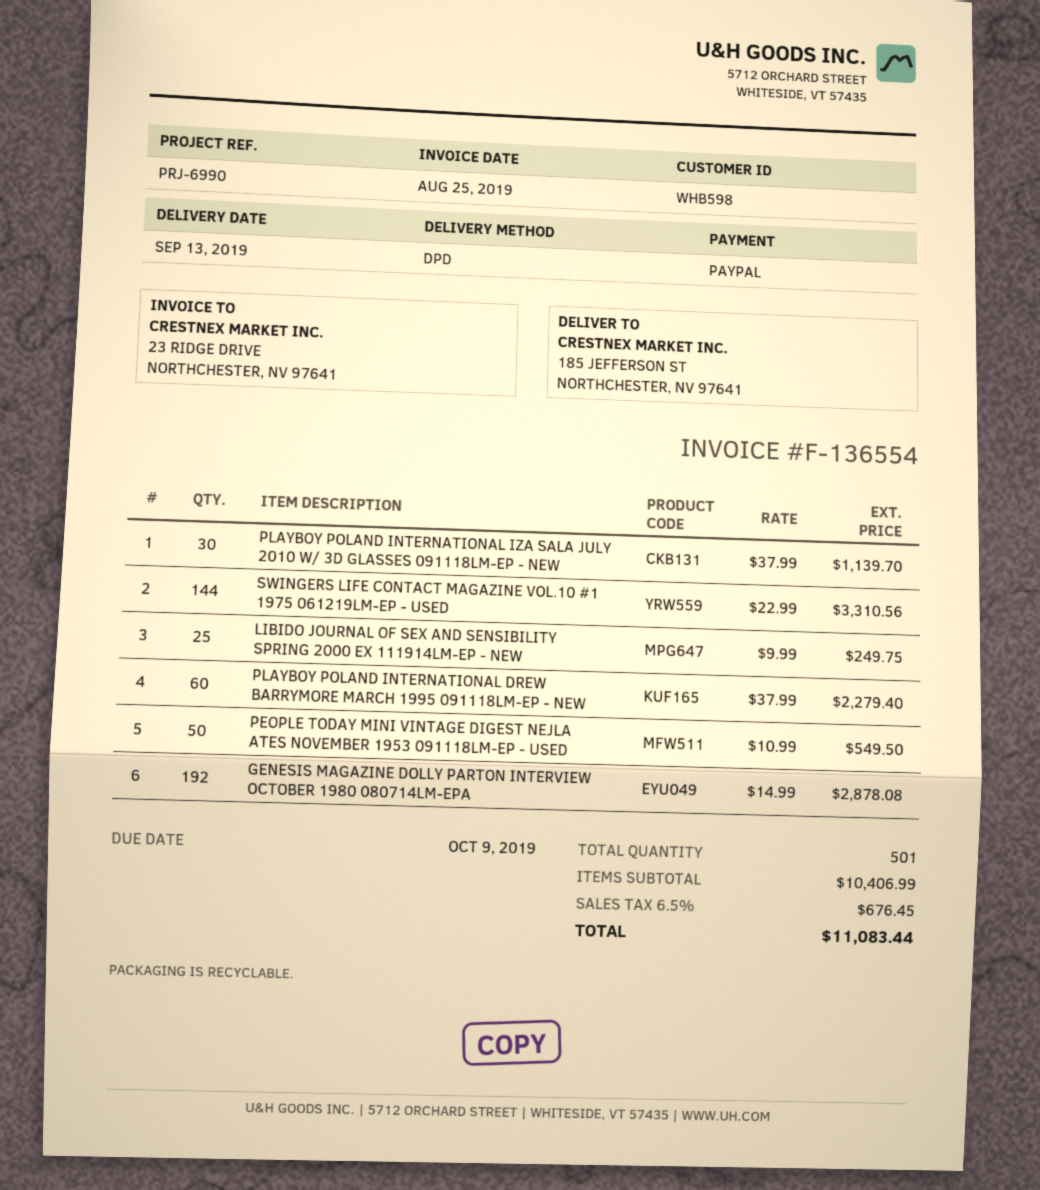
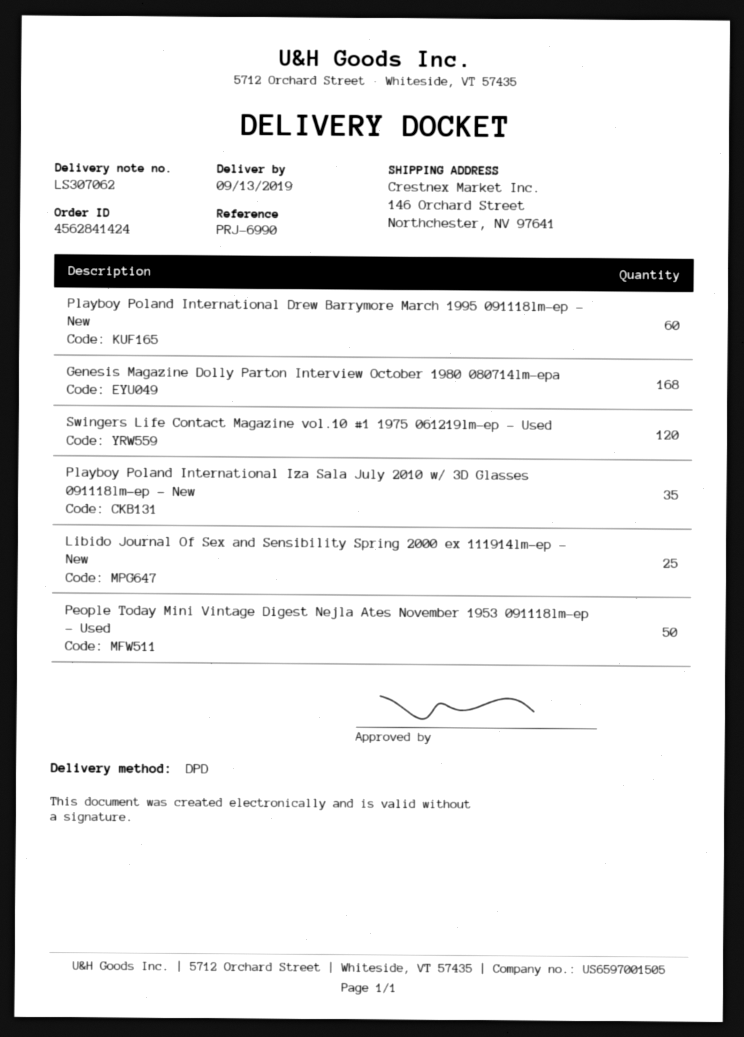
ship to: 185 JEFFERSON ST, NORTHCHESTER, NV 97641 -> 146 Orchard Street, Northchester, NV 97641
PLAYBOY POLAND INTERNATIONAL IZA SALA JULY 2010 W/ 3D GLASSES 091118LM-EP - NEW: 30 -> 35
SWINGERS LIFE CONTACT MAGAZINE VOL.10 #1 1975 061219LM-EP - USED: 144 -> 120
GENESIS MAGAZINE DOLLY PARTON INTERVIEW OCTOBER 1980 080714LM-EPA: 192 -> 168

